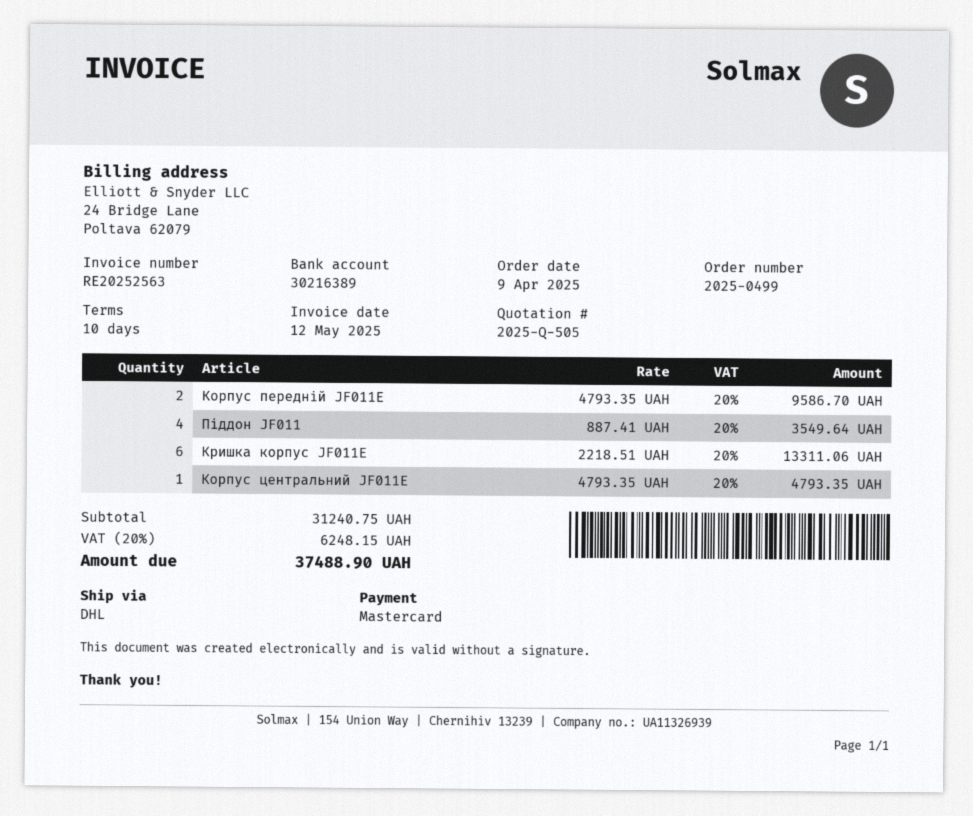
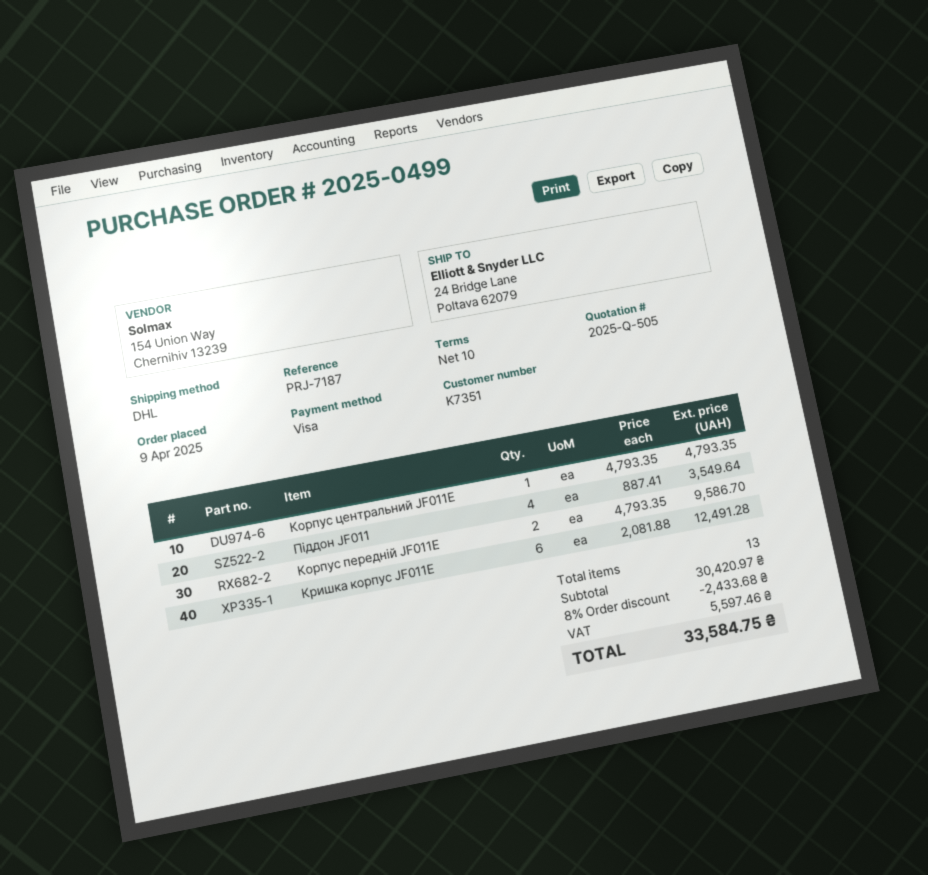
payment method: Mastercard -> Visa
Кришка корпус JF011E: 6 x 2218.51 = 13311.06 -> 6 x 2081.88 = 12491.28
subtotal: 31240.75 -> 30420.97
discount: none -> 8% = 2433.68
tax: 6248.15 -> 5597.46
total: 37488.90 -> 33584.75

